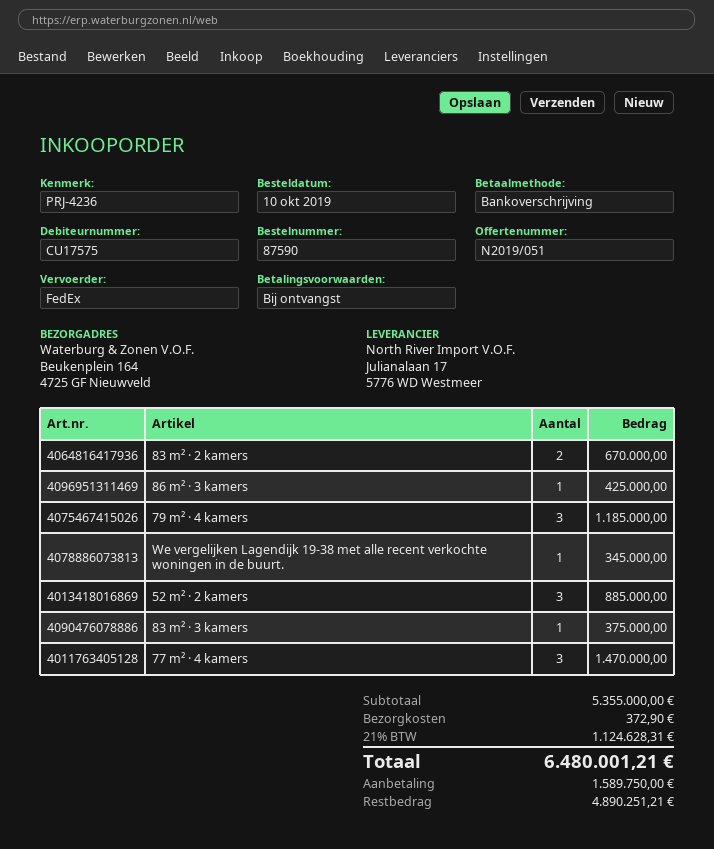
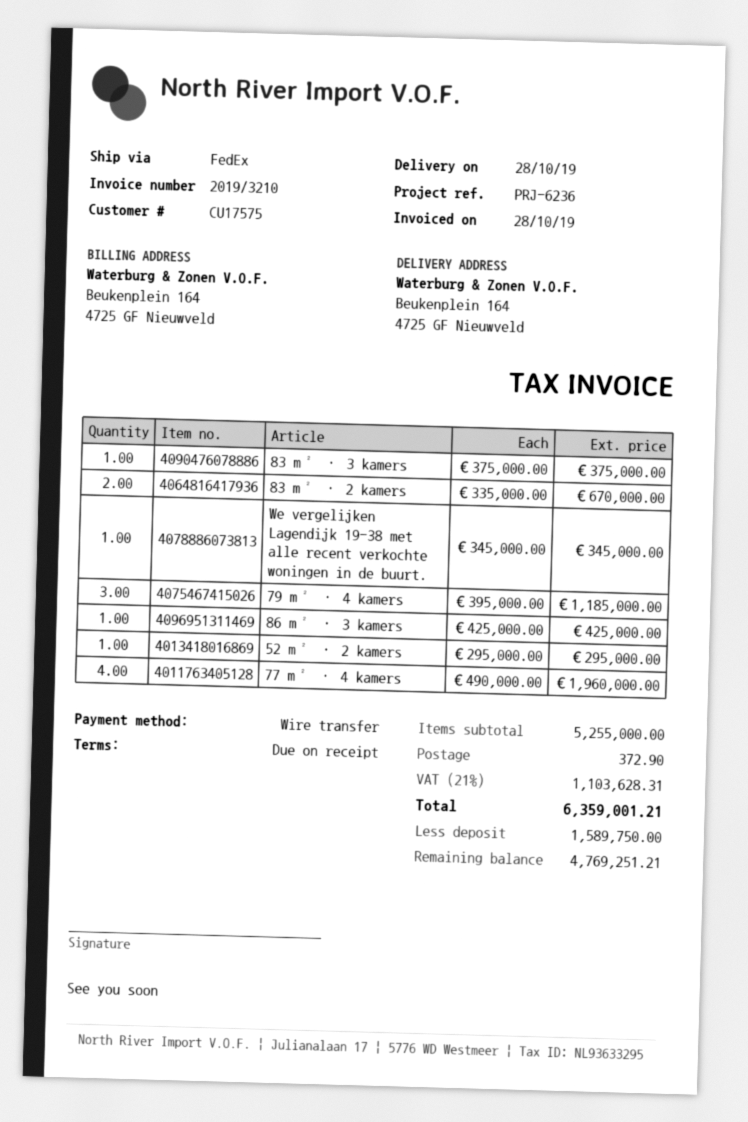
reference: PRJ-4236 -> PRJ-6236
52 m² · 2 kamers: 3 for 885000.00 -> 1 for 295000.00
77 m² · 4 kamers: 3 for 1470000.00 -> 4 for 1960000.00
subtotal: 5355000.00 -> 5255000.00
tax: 21% = 1124628.31 -> 21% = 1103628.31
total: 6480001.21 -> 6359001.21
balance: 4890251.21 -> 4769251.21

